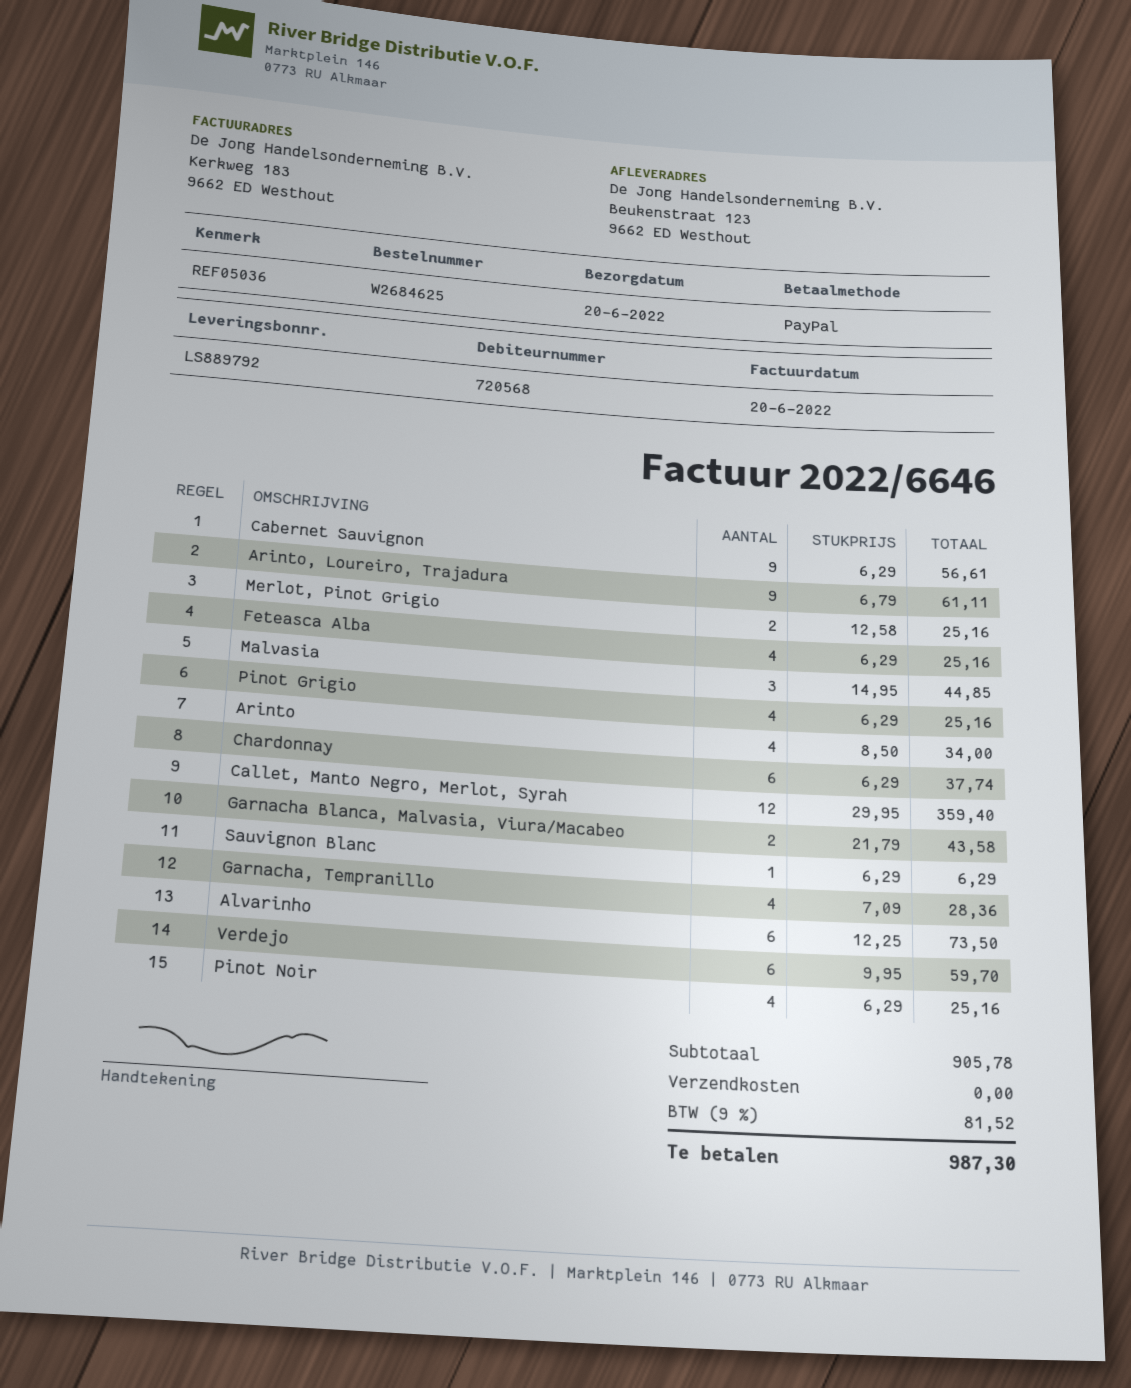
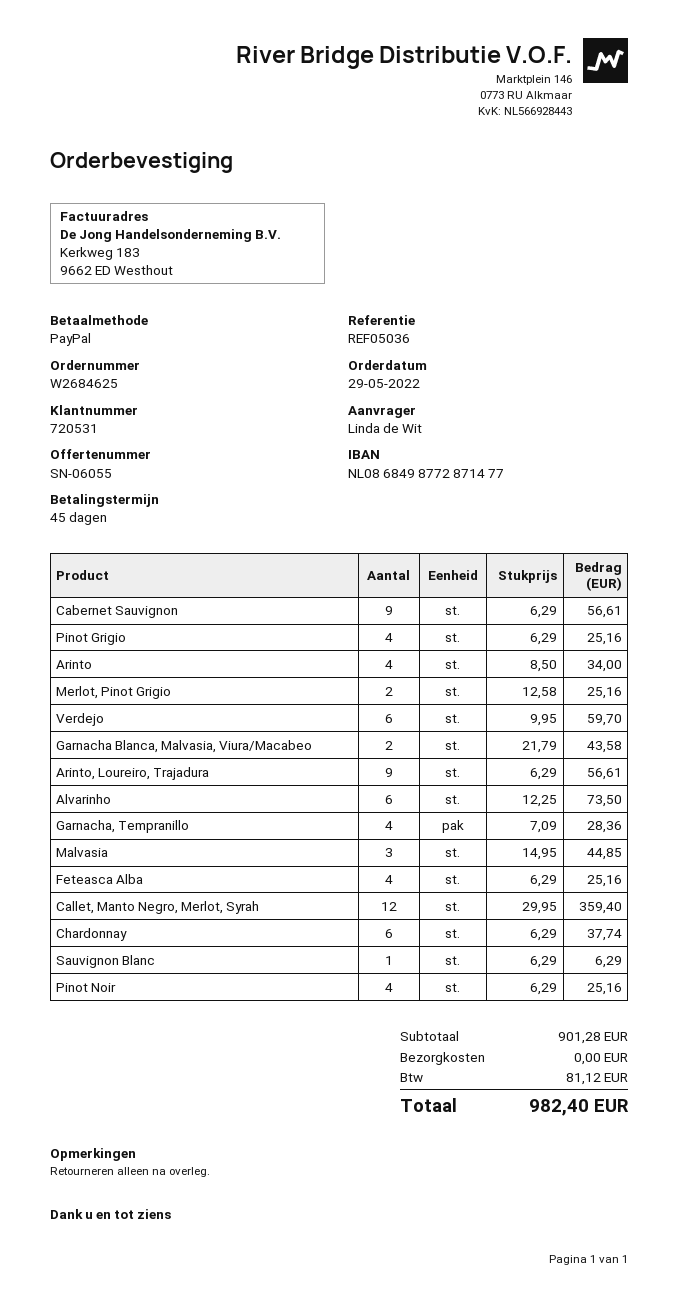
customer number: 720568 -> 720531
Arinto, Loureiro, Trajadura: 9 x 6.79 = 61.11 -> 9 x 6.29 = 56.61
subtotal: 905.78 -> 901.28
tax: 81.52 -> 81.12
total: 987.30 -> 982.40

